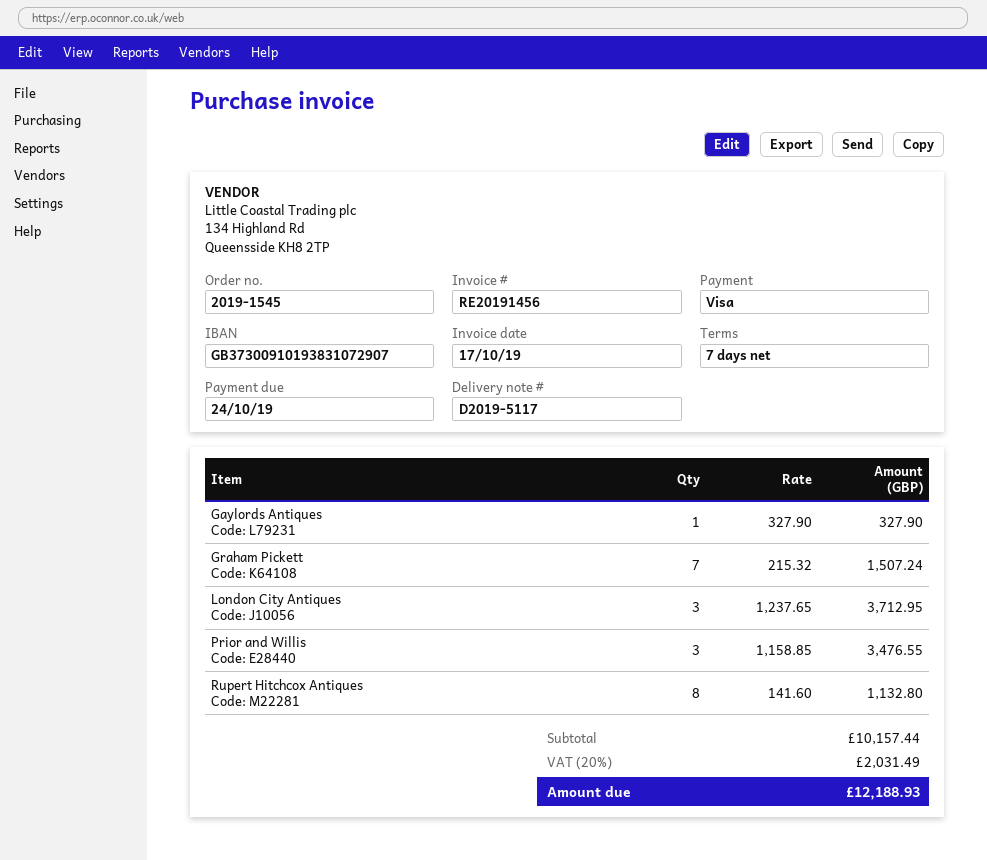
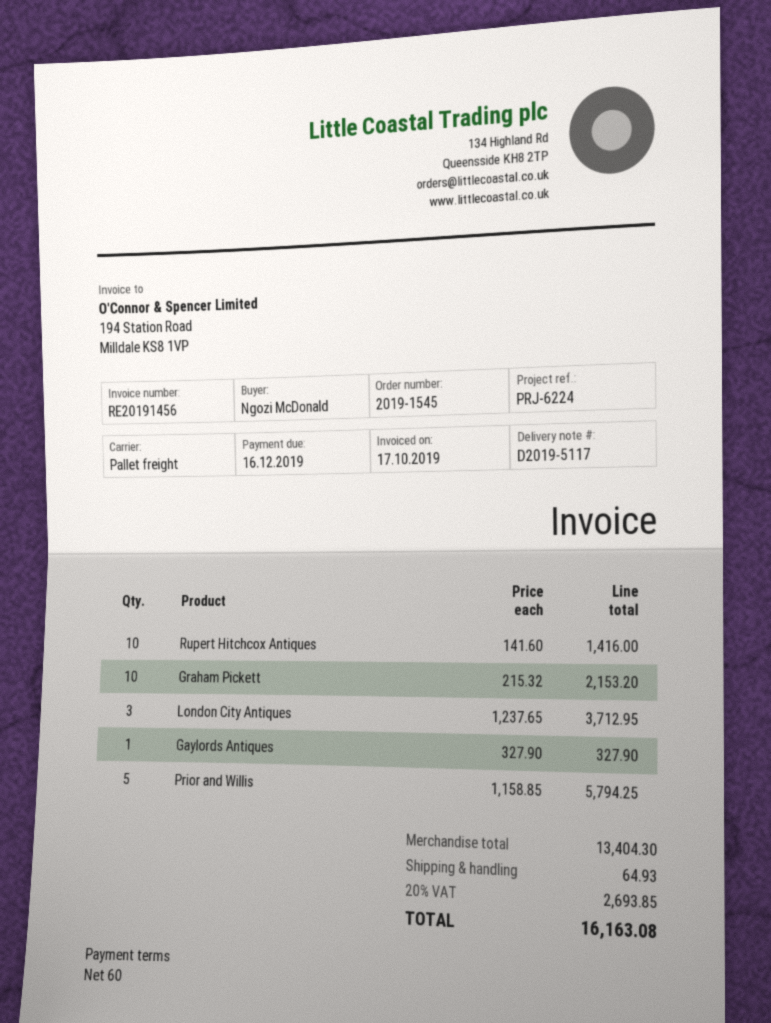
payment terms: 7 days -> 60 days
due date: 2019-10-24 -> 2019-12-16
Graham Pickett: 7 x 215.32 = 1507.24 -> 10 x 215.32 = 2153.20
Prior and Willis: 3 x 1158.85 = 3476.55 -> 5 x 1158.85 = 5794.25
Rupert Hitchcox Antiques: 8 x 141.60 = 1132.80 -> 10 x 141.60 = 1416.00
subtotal: 10157.44 -> 13404.30
shipping: none -> 64.93
tax: 20% = 2031.49 -> 20% = 2693.85
total: 12188.93 -> 16163.08

